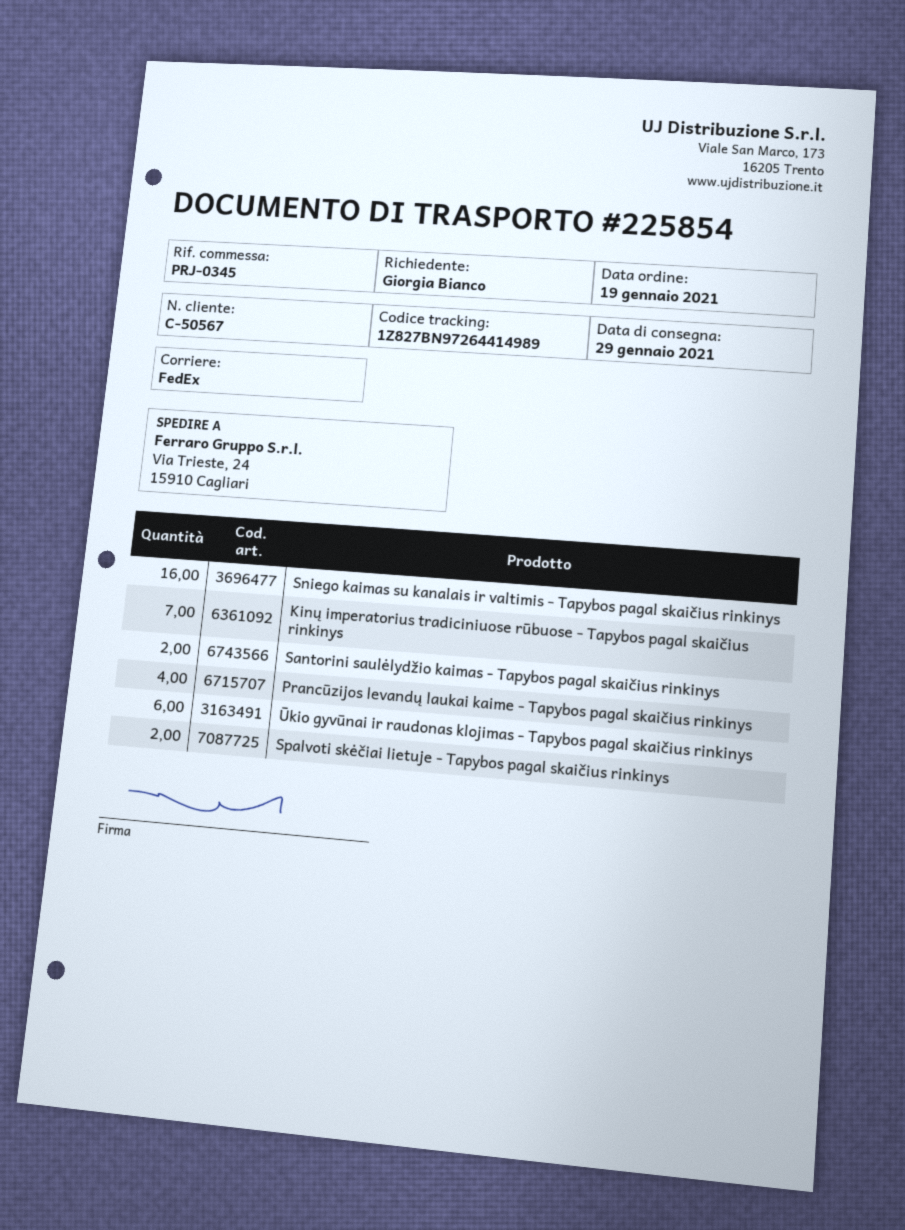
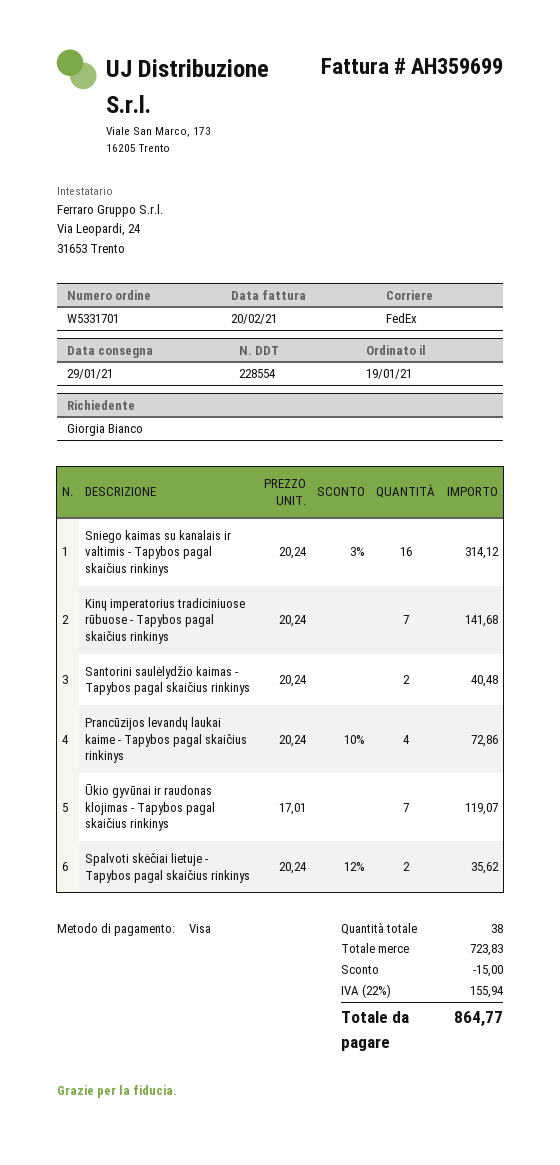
delivery note number: 225854 -> 228554
Ūkio gyvūnai ir raudonas klojimas - Tapybos pagal skaičius rinkinys: 6 -> 7

